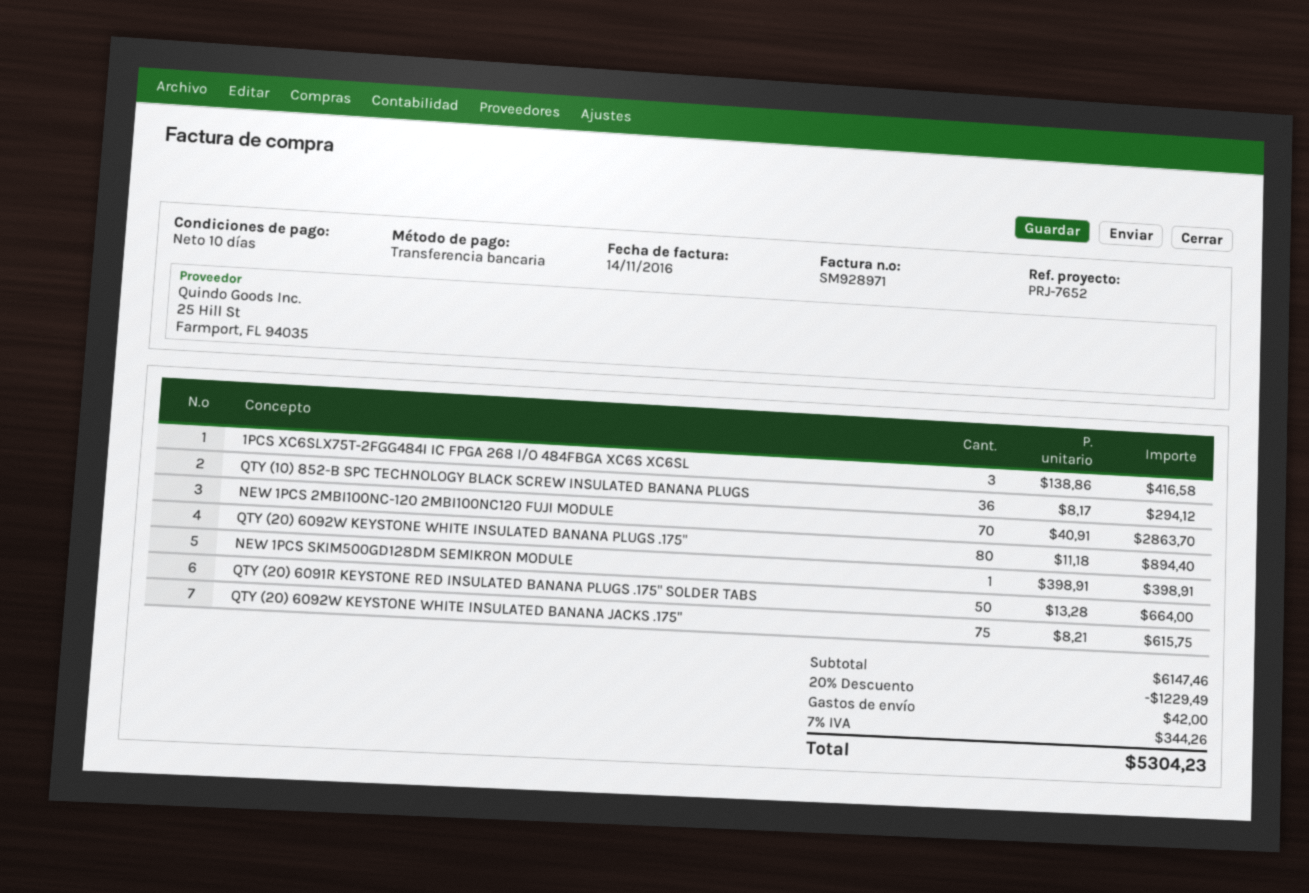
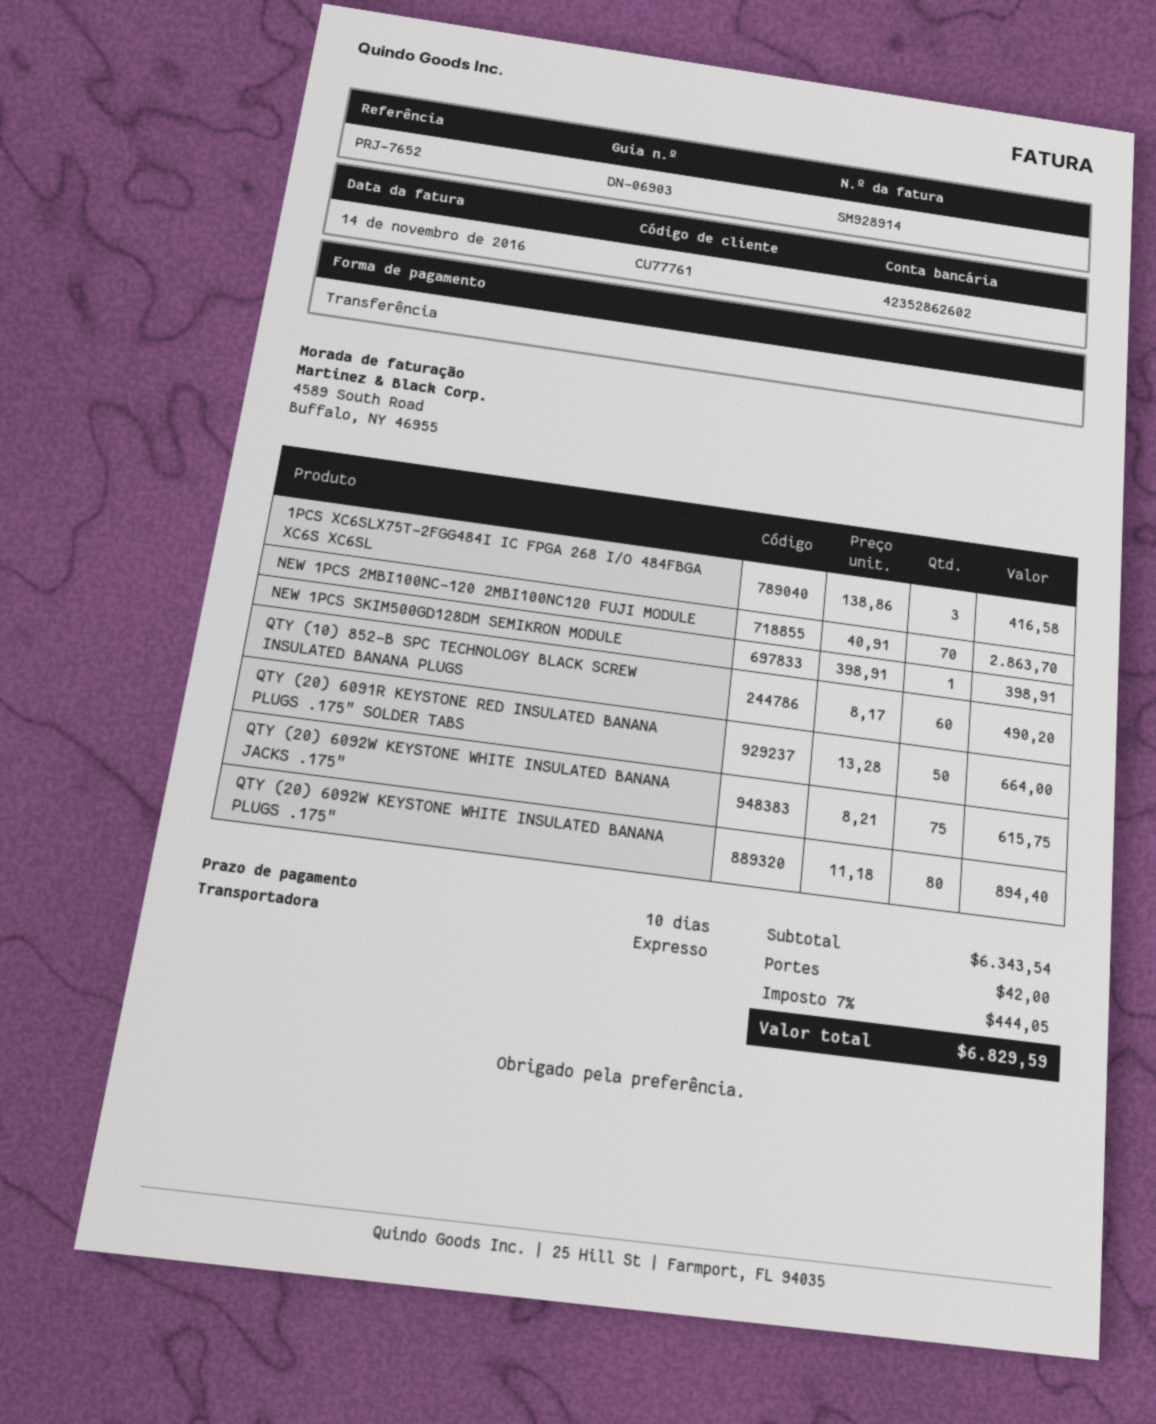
invoice number: SM928971 -> SM928914
QTY (10) 852-B SPC TECHNOLOGY BLACK SCREW INSULATED BANANA PLUGS: 36 x 8.17 = 294.12 -> 60 x 8.17 = 490.20
subtotal: 6147.46 -> 6343.54
discount: 20% = 1229.49 -> none
tax: 7% = 344.26 -> 7% = 444.05
total: 5304.23 -> 6829.59

